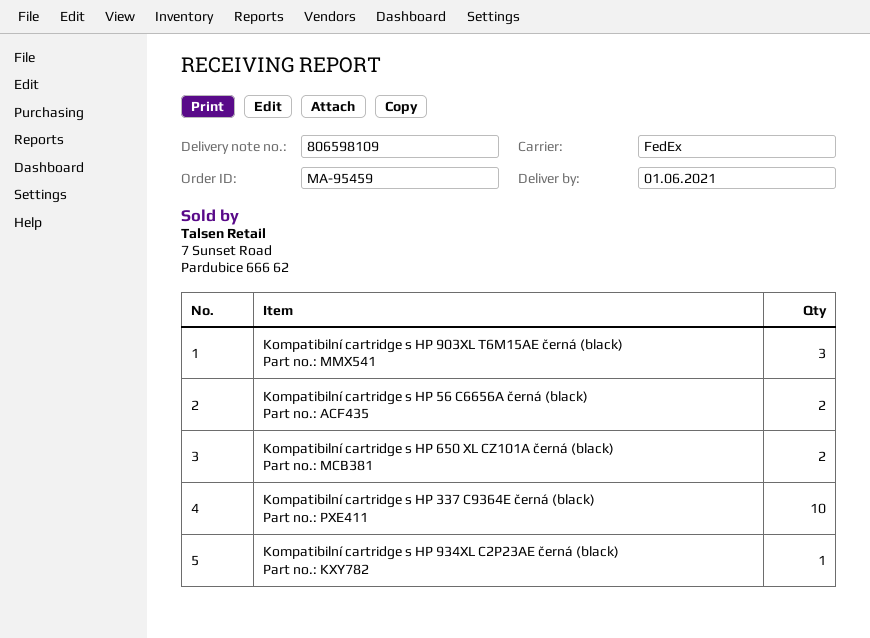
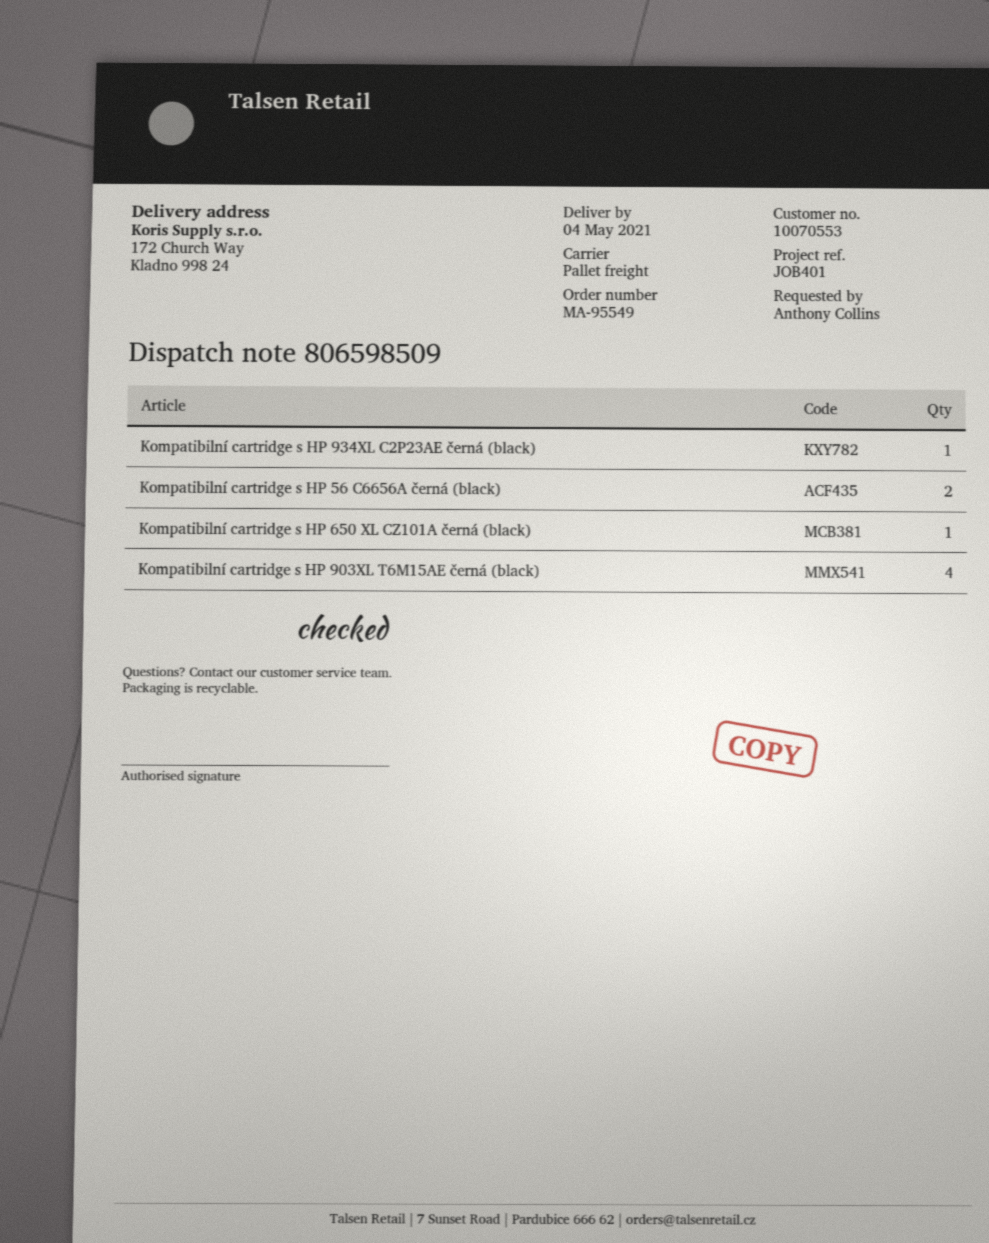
order number: MA-95459 -> MA-95549
delivery note number: 806598109 -> 806598509
delivery date: 2021-06-01 -> 2021-05-04
shipping method: FedEx -> pallet freight
Kompatibilní cartridge s HP 903XL T6M15AE černá (black): 3 -> 4
Kompatibilní cartridge s HP 650 XL CZ101A černá (black): 2 -> 1
Kompatibilní cartridge s HP 337 C9364E černá (black): 10 -> none

